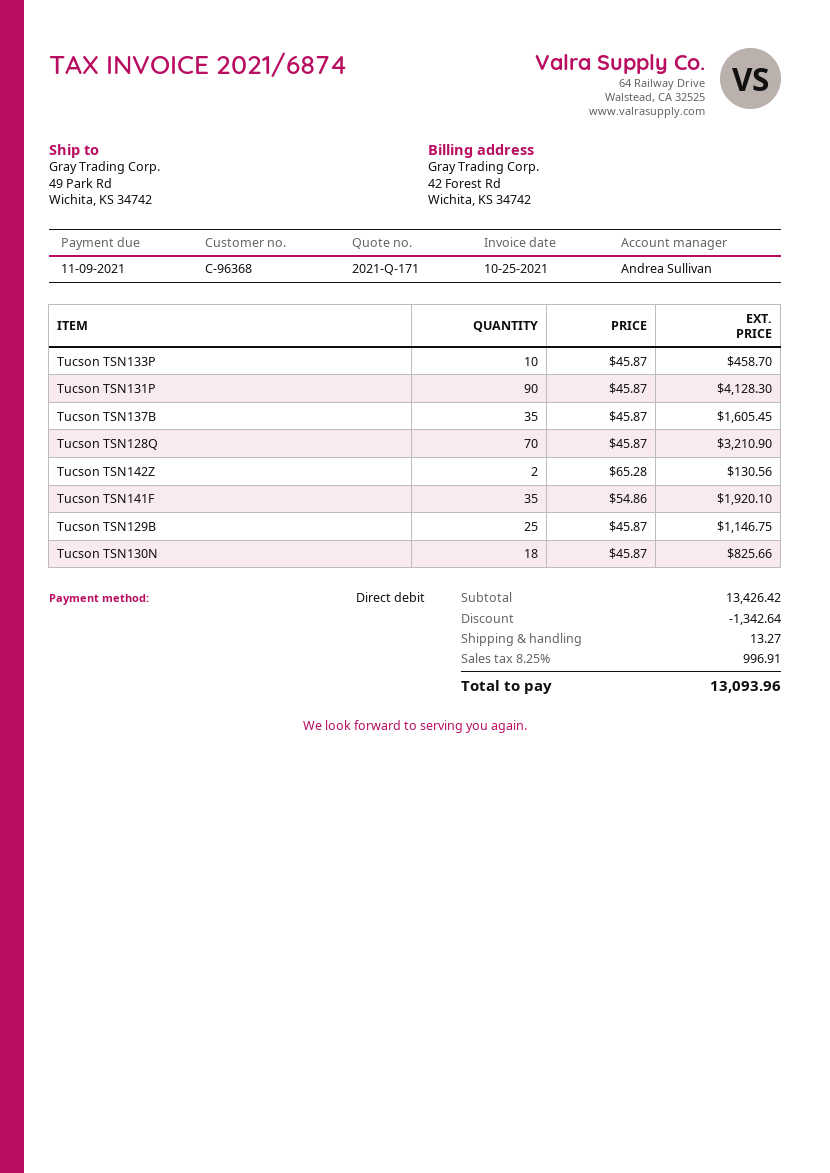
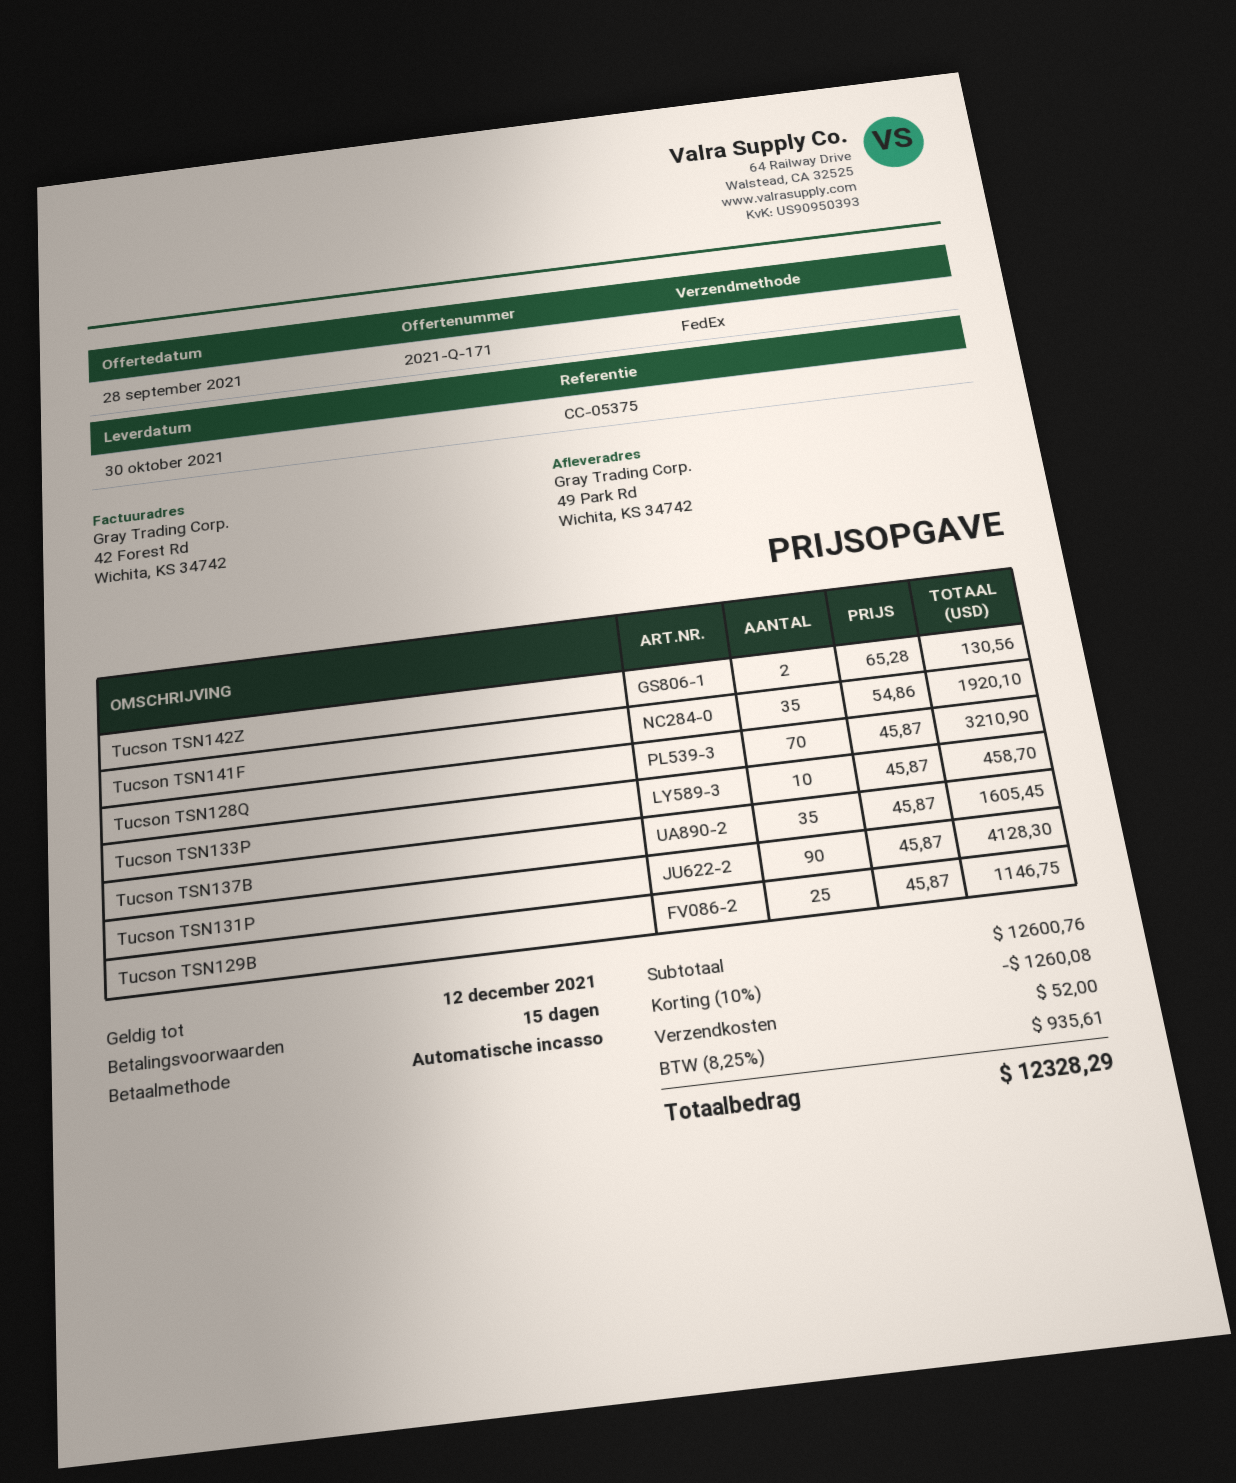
Tucson TSN130N: 18 x 45.87 = 825.66 -> none
subtotal: 13426.42 -> 12600.76
discount: 1342.64 -> 1260.08
shipping: 13.27 -> 52.00
tax: 8.25% = 996.91 -> 8.25% = 935.61
total: 13093.96 -> 12328.29

